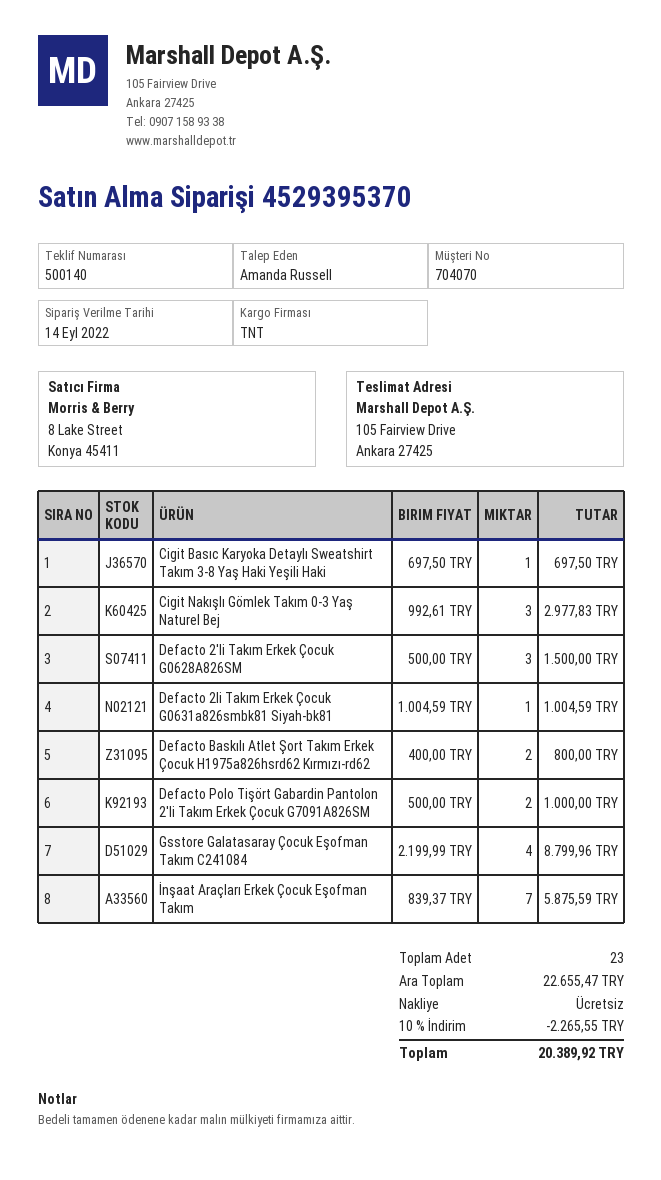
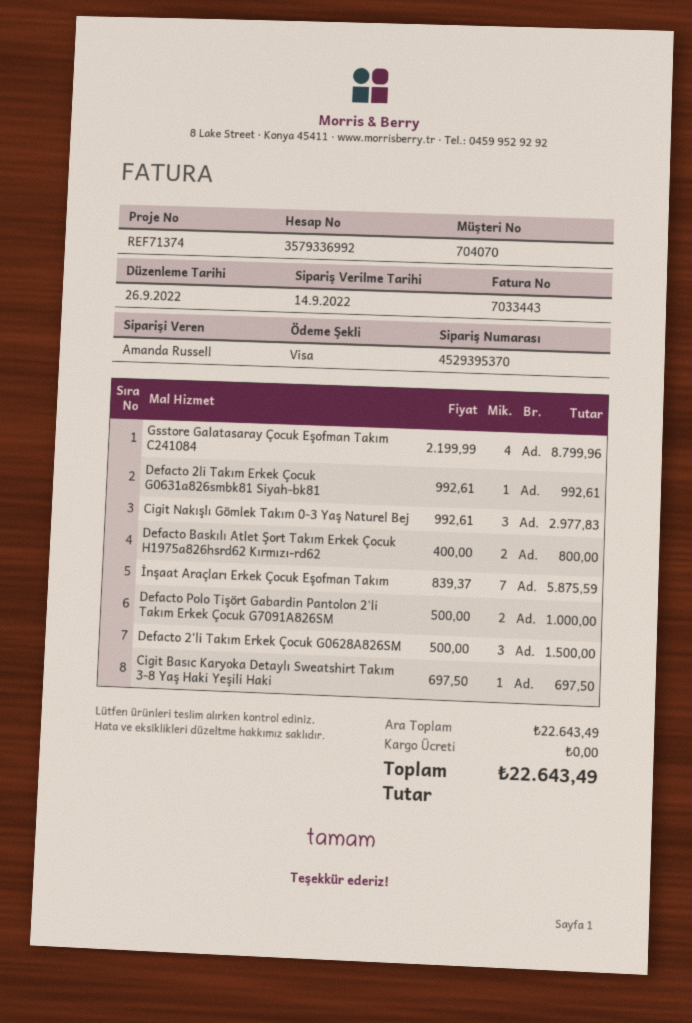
Defacto 2li Takım Erkek Çocuk G0631a826smbk81 Siyah-bk81: 1 x 1004.59 = 1004.59 -> 1 x 992.61 = 992.61
subtotal: 22655.47 -> 22643.49
discount: 10% = 2265.55 -> none
total: 20389.92 -> 22643.49

